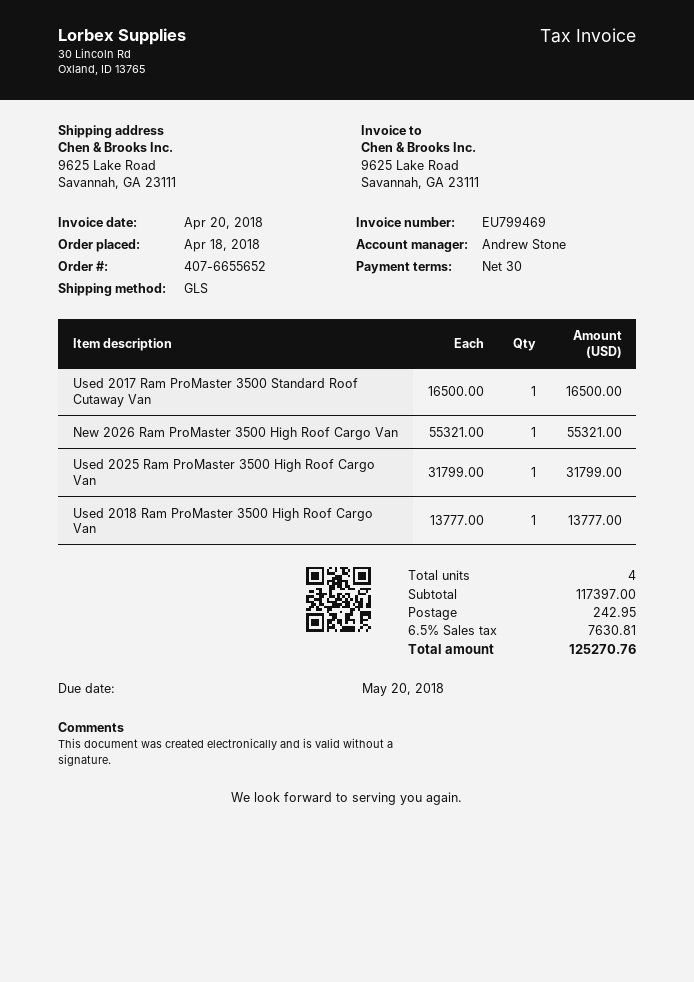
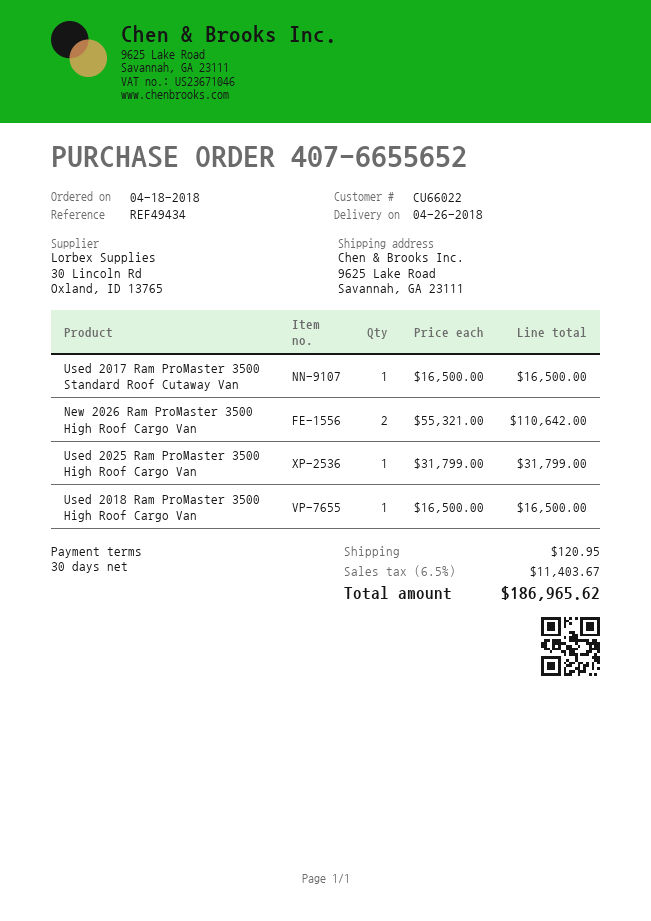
New 2026 Ram ProMaster 3500 High Roof Cargo Van: 1 x 55321.00 = 55321.00 -> 2 x 55321.00 = 110642.00
Used 2018 Ram ProMaster 3500 High Roof Cargo Van: 1 x 13777.00 = 13777.00 -> 1 x 16500.00 = 16500.00
shipping: 242.95 -> 120.95
tax: 6.5% = 7630.81 -> 6.5% = 11403.67
total: 125270.76 -> 186965.62

